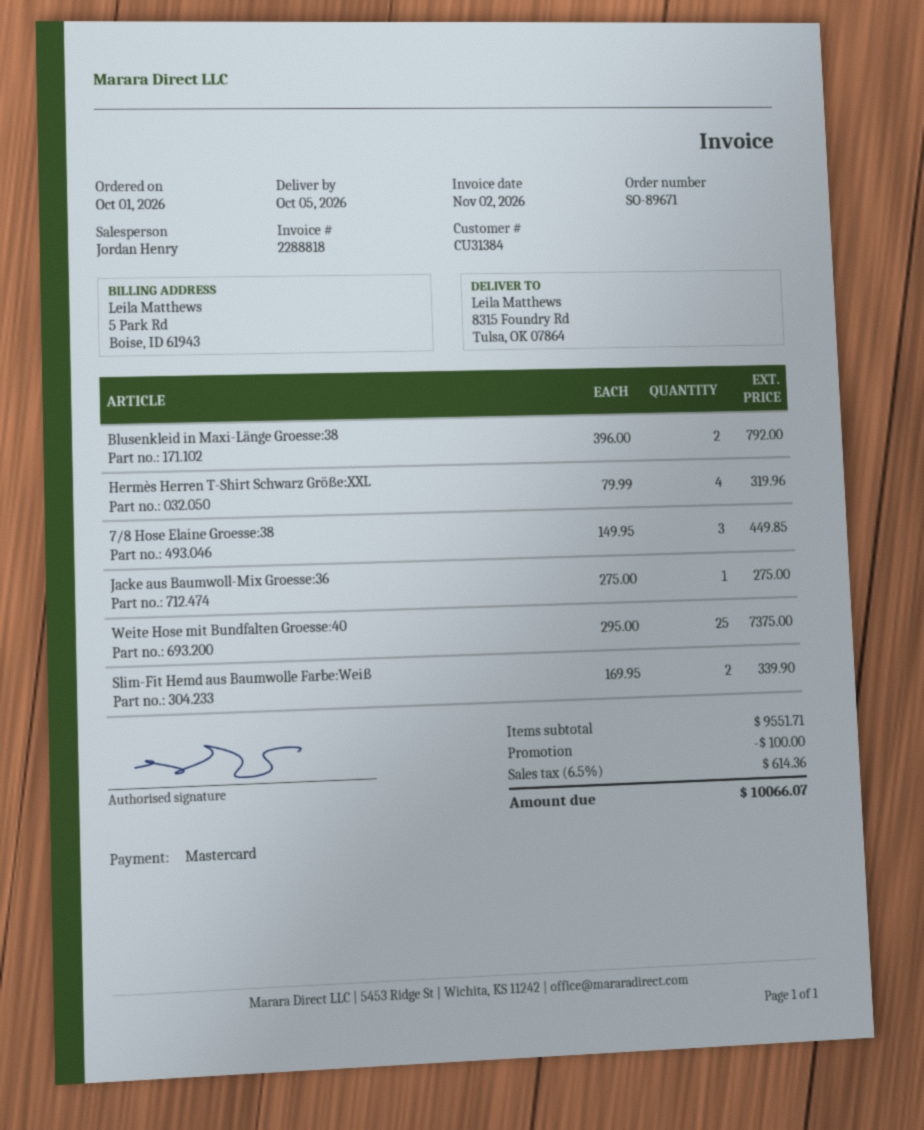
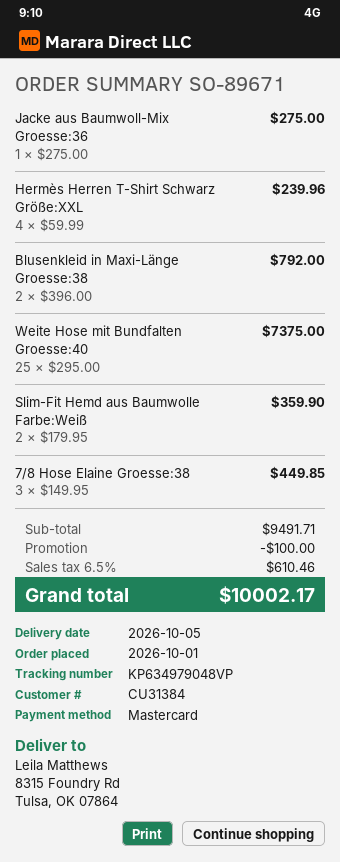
Hermès Herren T-Shirt Schwarz Größe:XXL: 4 x 79.99 = 319.96 -> 4 x 59.99 = 239.96
Slim-Fit Hemd aus Baumwolle Farbe:Weiß: 2 x 169.95 = 339.90 -> 2 x 179.95 = 359.90
subtotal: 9551.71 -> 9491.71
tax: 6.5% = 614.36 -> 6.5% = 610.46
total: 10066.07 -> 10002.17

